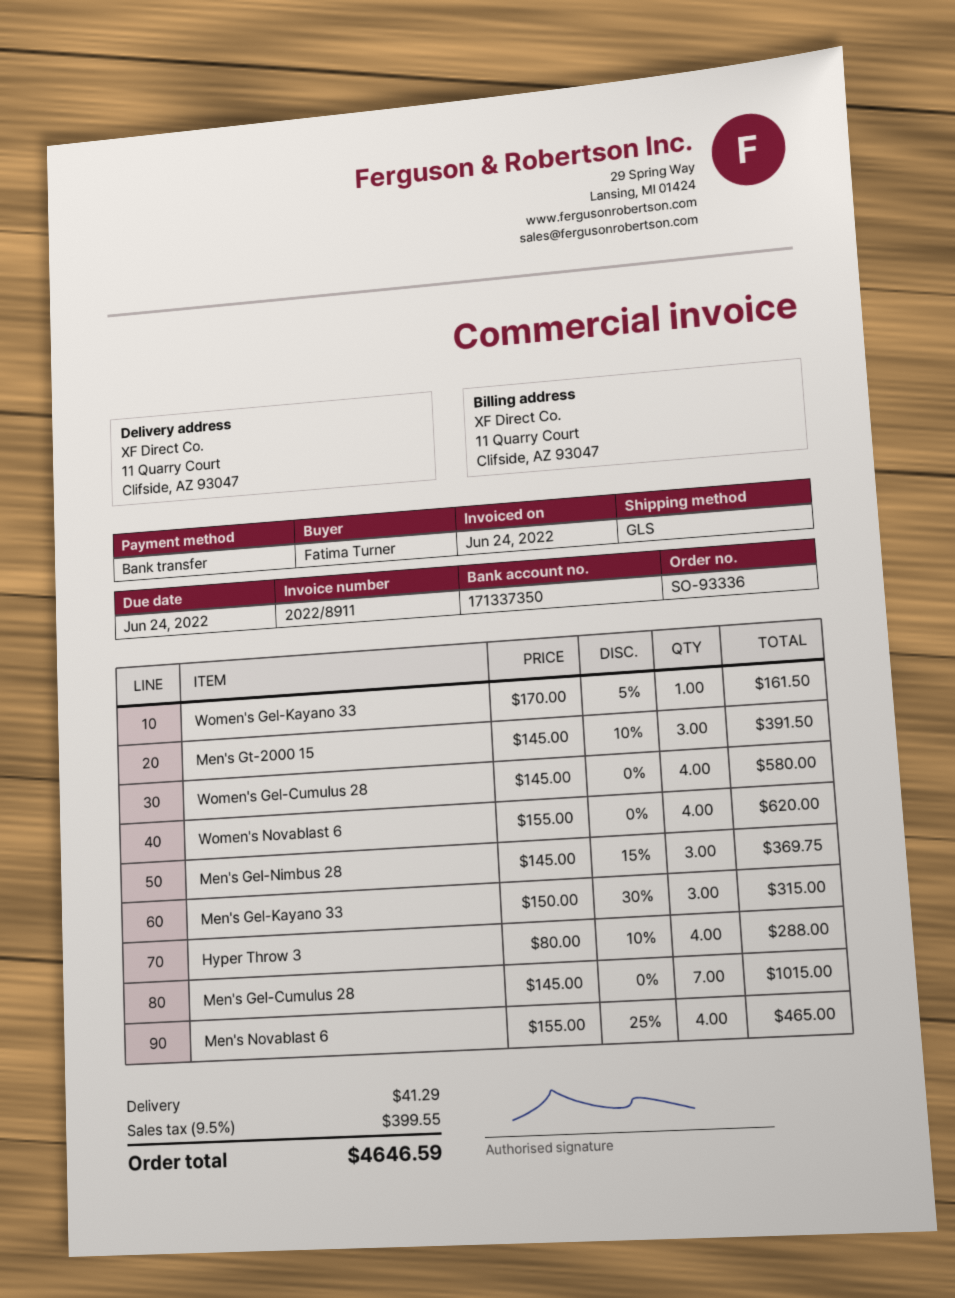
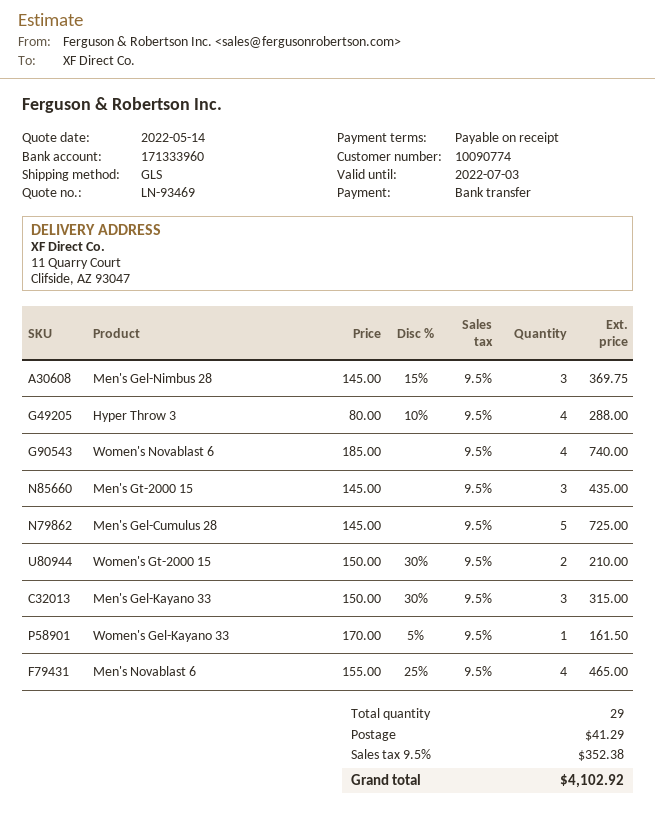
bank account: 171337350 -> 171333960
Men's Gt-2000 15: 3 x 145.00 - 10% = 391.50 -> 3 x 145.00 = 435.00
Women's Gel-Cumulus 28: 4 x 145.00 = 580.00 -> none
Women's Novablast 6: 4 x 155.00 = 620.00 -> 4 x 185.00 = 740.00
Men's Gel-Cumulus 28: 7 x 145.00 = 1015.00 -> 5 x 145.00 = 725.00
Women's Gt-2000 15: none -> 2 x 150.00 - 30% = 210.00
tax: 9.5% = 399.55 -> 9.5% = 352.38
total: 4646.59 -> 4102.92

